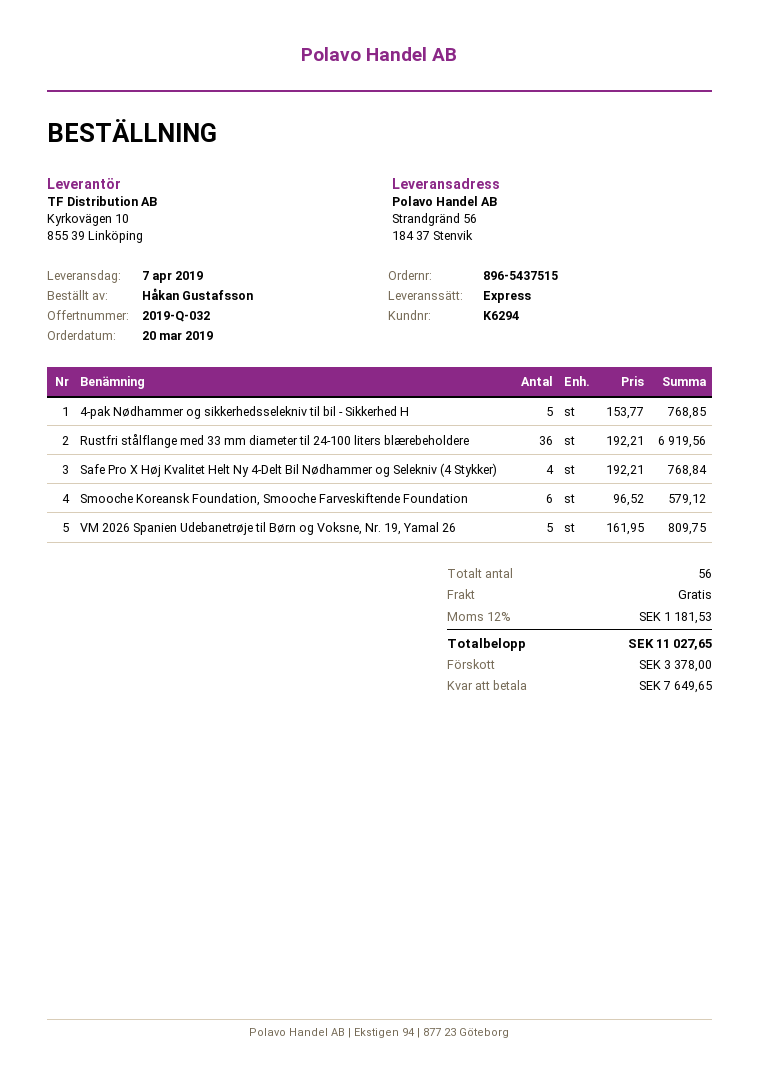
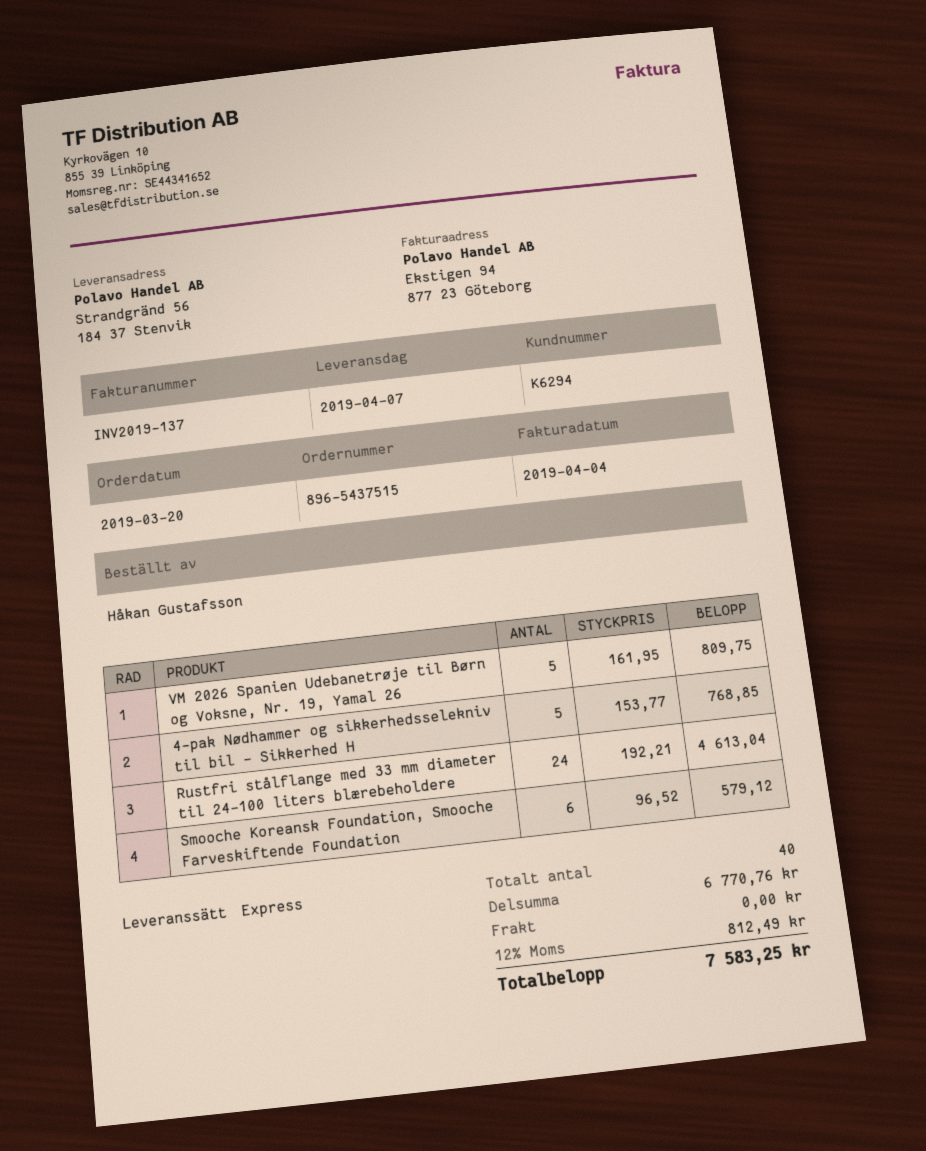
Rustfri stålflange med 33 mm diameter til 24-100 liters blærebeholdere: 36 x 192.21 = 6919.56 -> 24 x 192.21 = 4613.04
Safe Pro X Høj Kvalitet Helt Ny 4-Delt Bil Nødhammer og Selekniv (4 Stykker): 4 x 192.21 = 768.84 -> none
total quantity: 56 -> 40
tax: 12% = 1181.53 -> 12% = 812.49
total: 11027.65 -> 7583.25

